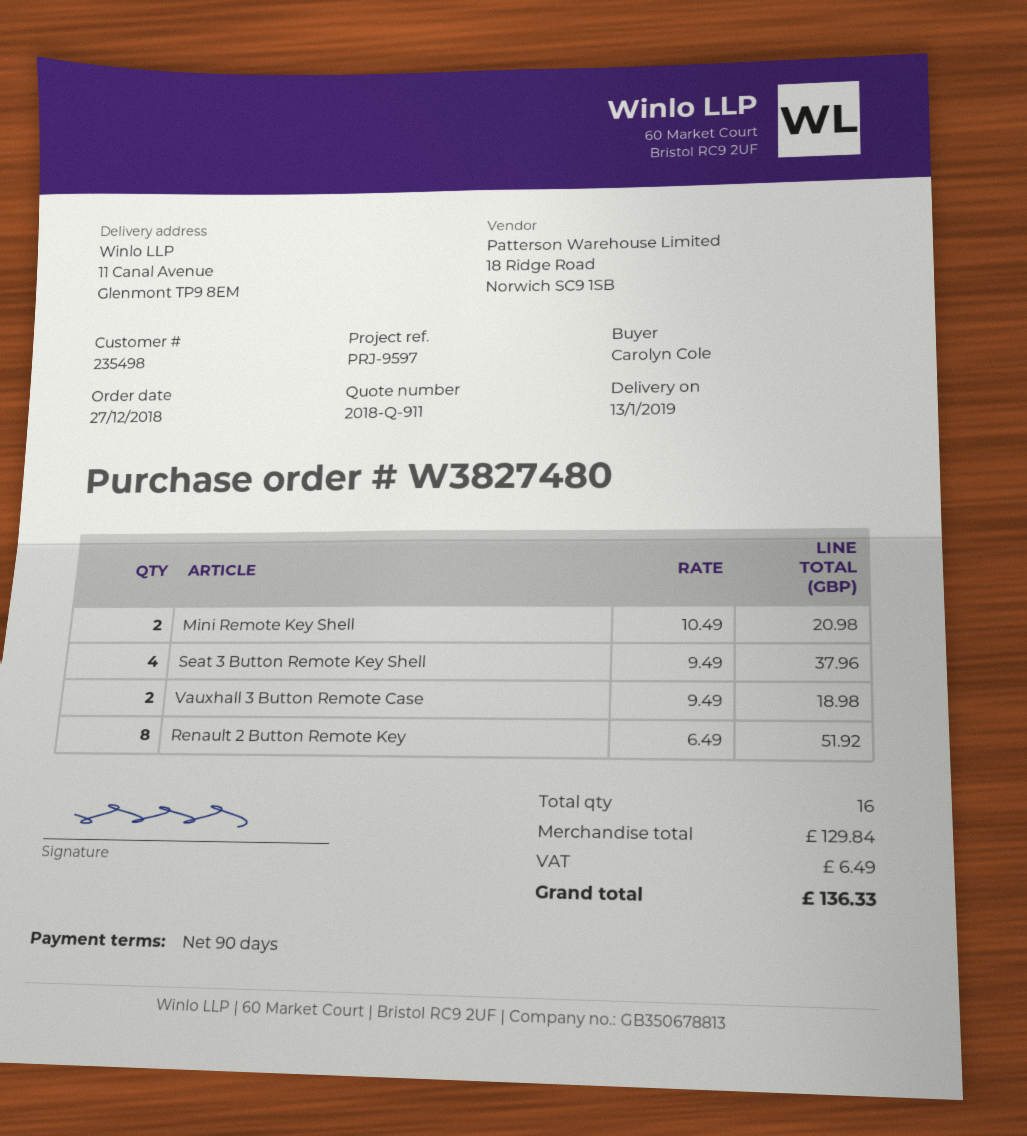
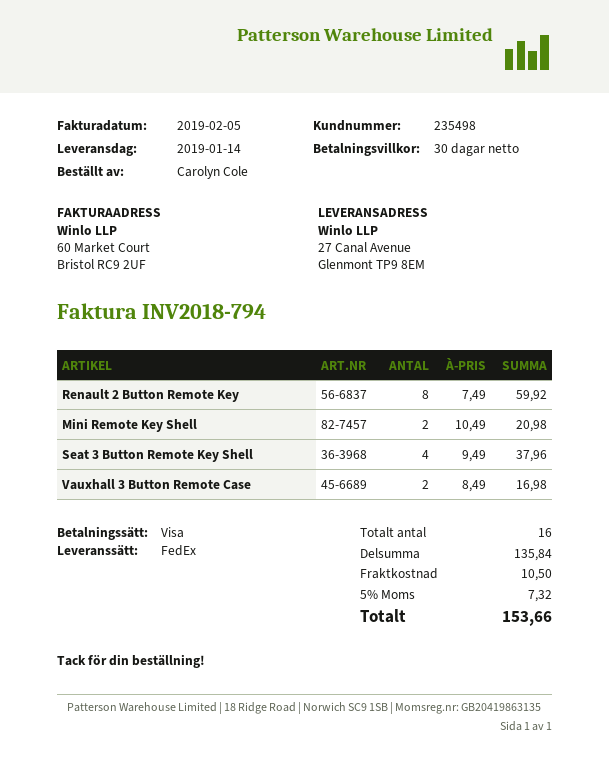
delivery date: 2019-01-13 -> 2019-01-14
payment terms: 90 days -> 30 days
ship to: 11 Canal Avenue, Glenmont TP9 8EM -> 27 Canal Avenue, Glenmont TP9 8EM
Vauxhall 3 Button Remote Case: 2 x 9.49 = 18.98 -> 2 x 8.49 = 16.98
Renault 2 Button Remote Key: 8 x 6.49 = 51.92 -> 8 x 7.49 = 59.92
subtotal: 129.84 -> 135.84
shipping: none -> 10.50
tax: 6.49 -> 7.32
total: 136.33 -> 153.66

